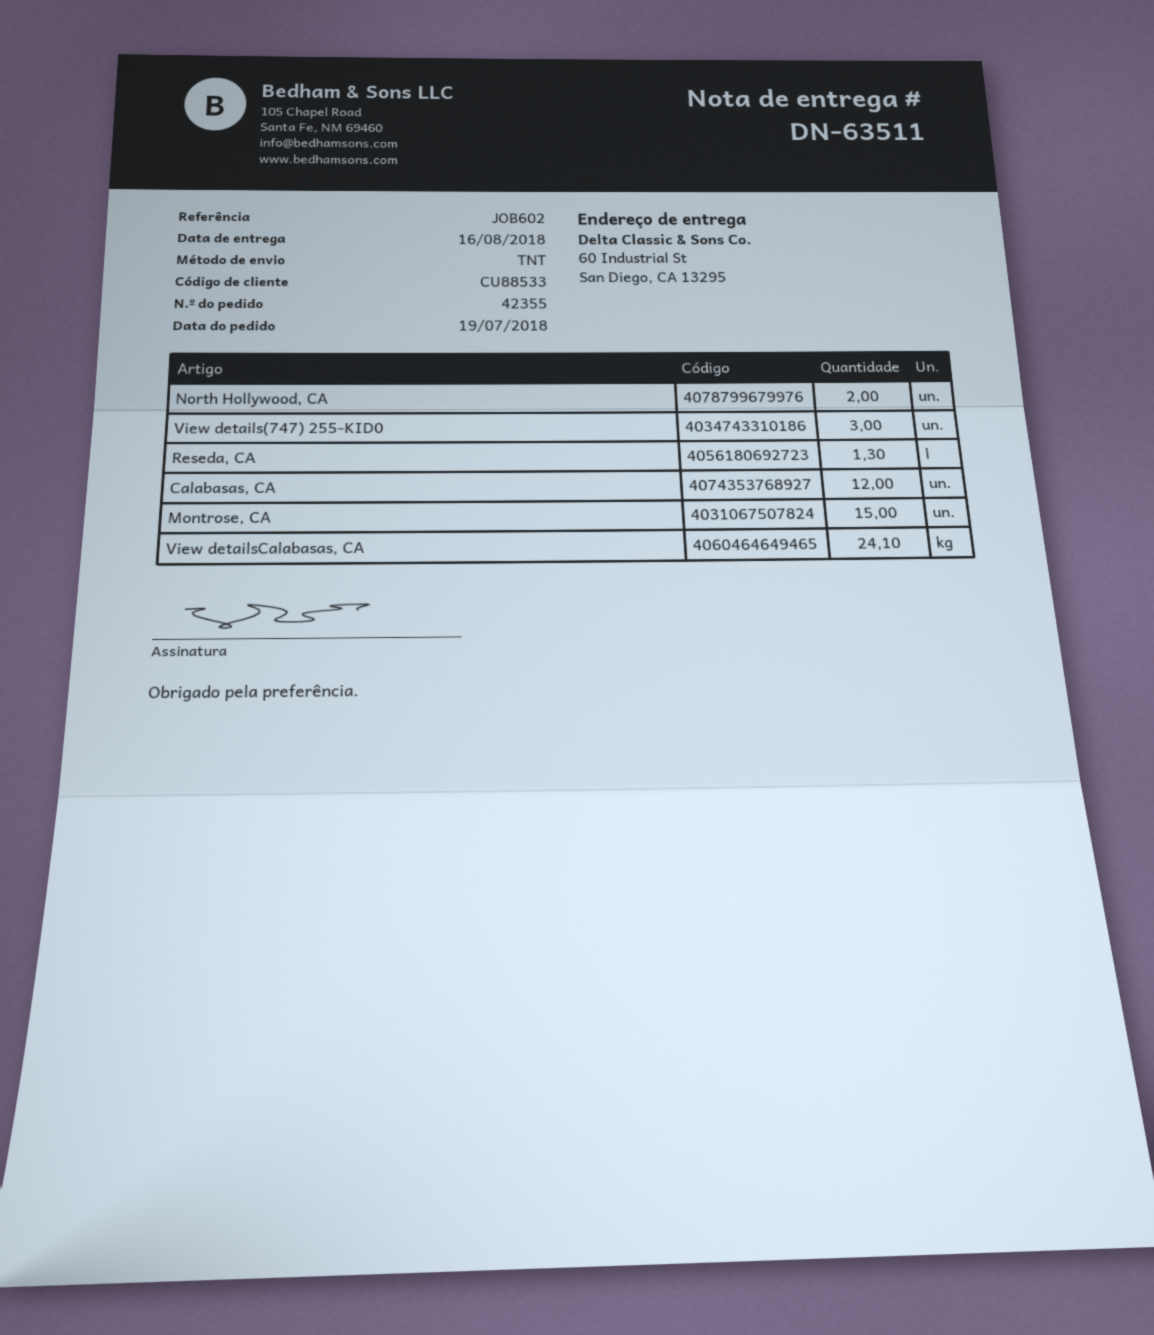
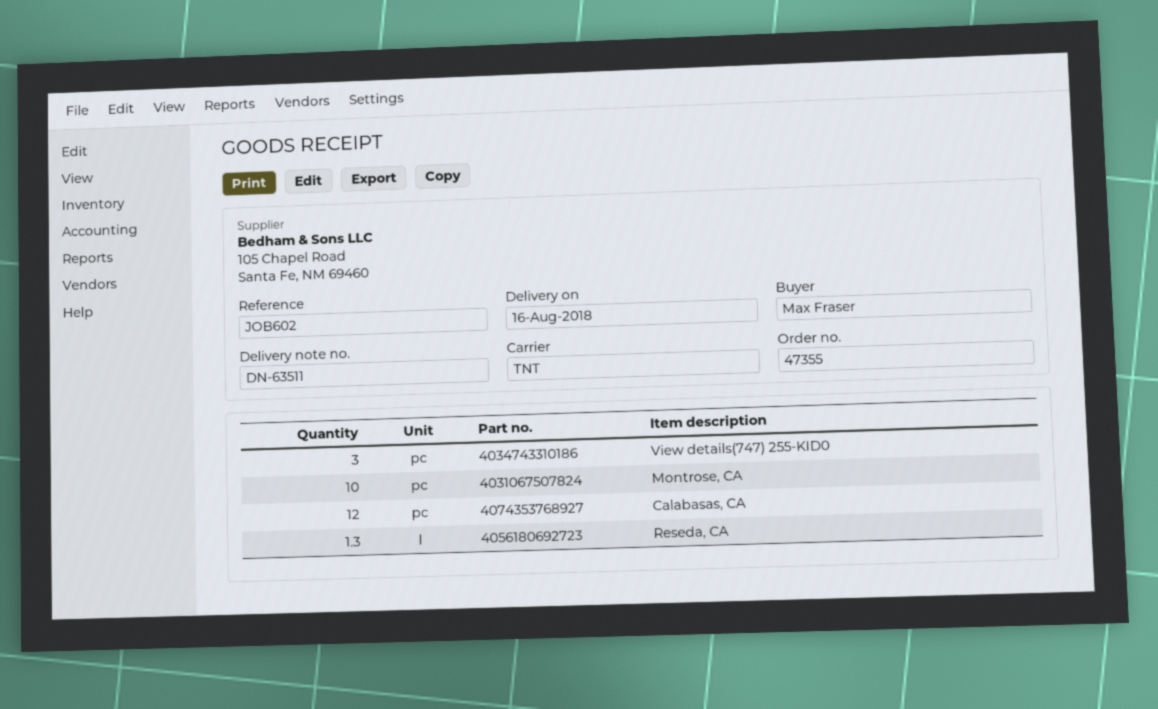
order number: 42355 -> 47355
North Hollywood, CA: 2 -> none
Montrose, CA: 15 -> 10
View detailsCalabasas, CA: 24.1 -> none

